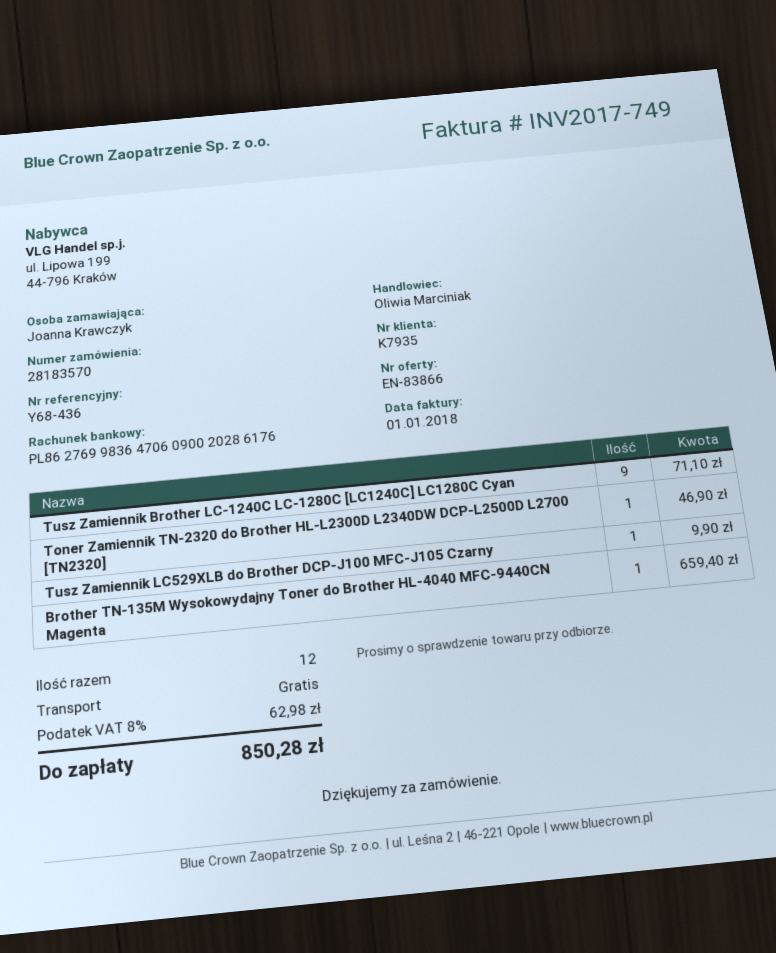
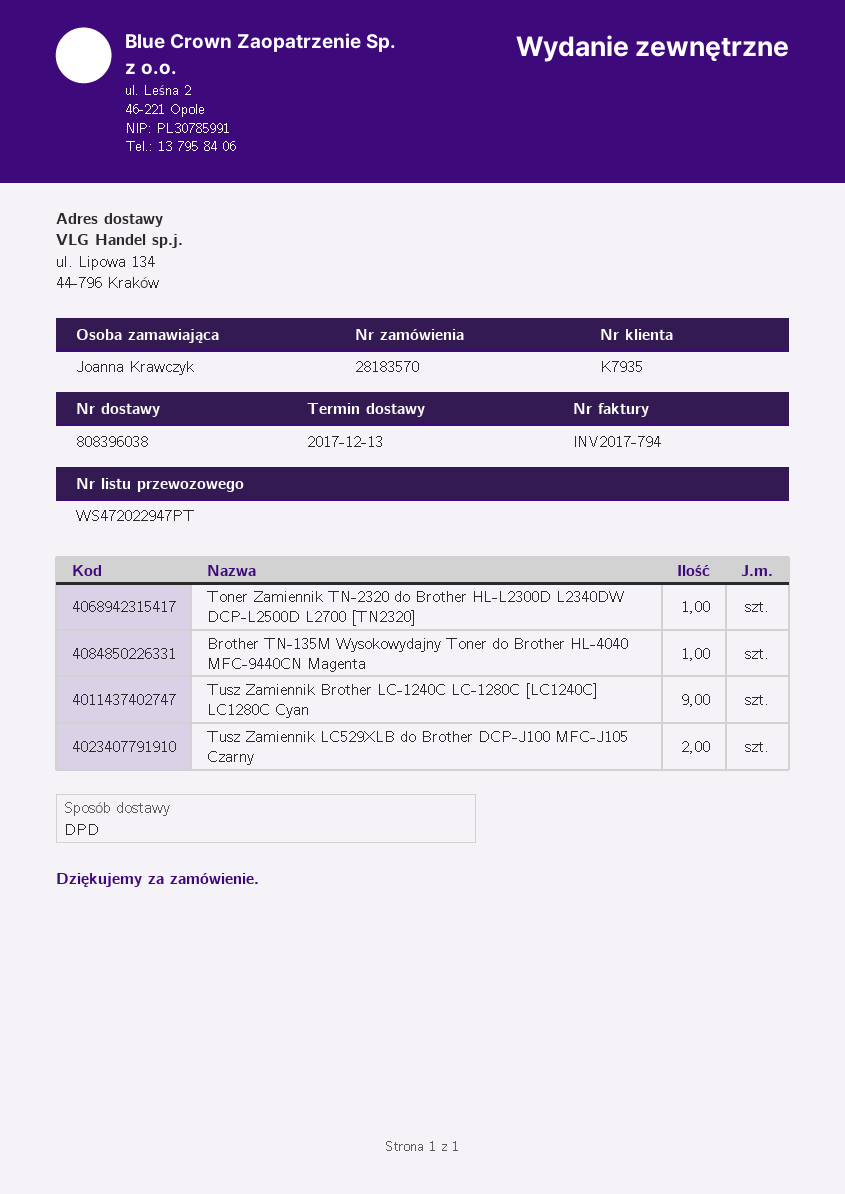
invoice number: INV2017-749 -> INV2017-794
Tusz Zamiennik LC529XLB do Brother DCP-J100 MFC-J105 Czarny: 1 -> 2

